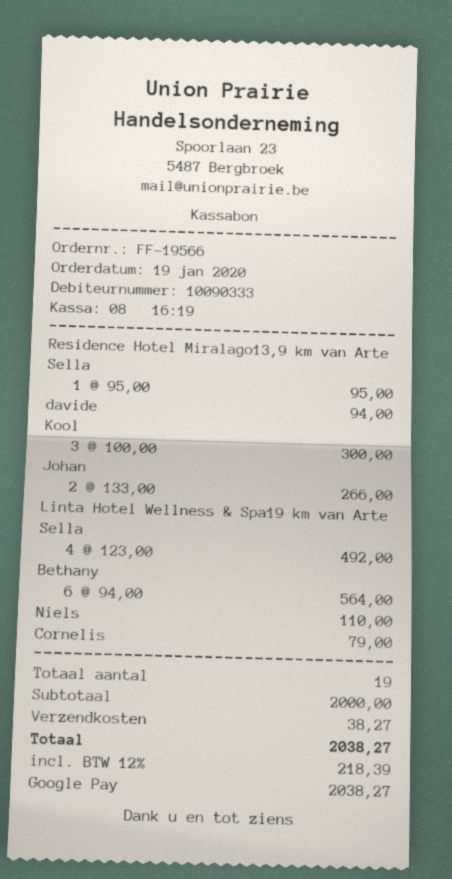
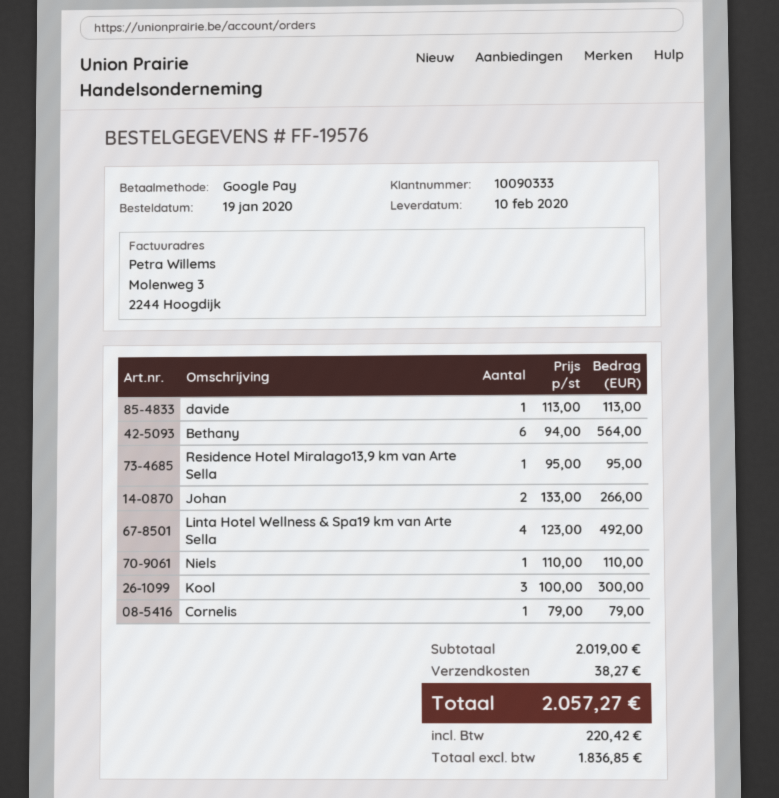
order number: FF-19566 -> FF-19576
davide: 1 x 94.00 = 94.00 -> 1 x 113.00 = 113.00
subtotal: 2000.00 -> 2019.00
tax: 218.39 -> 220.42
total: 2038.27 -> 2057.27

